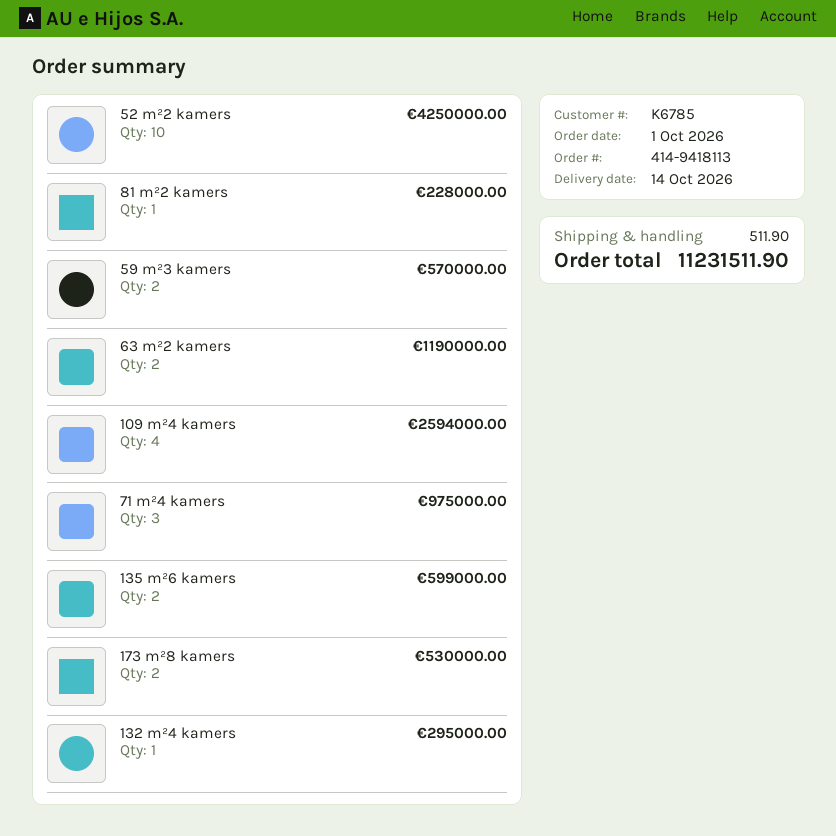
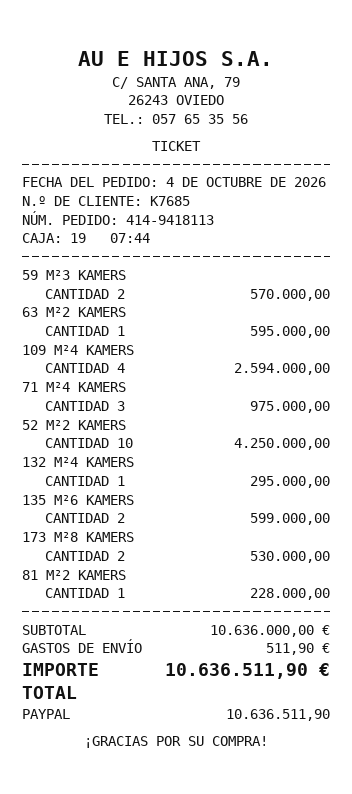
order date: 2026-10-01 -> 2026-10-04
customer number: K6785 -> K7685
63 m²2 kamers: 2 for 1190000.00 -> 1 for 595000.00
total: 11231511.90 -> 10636511.90

